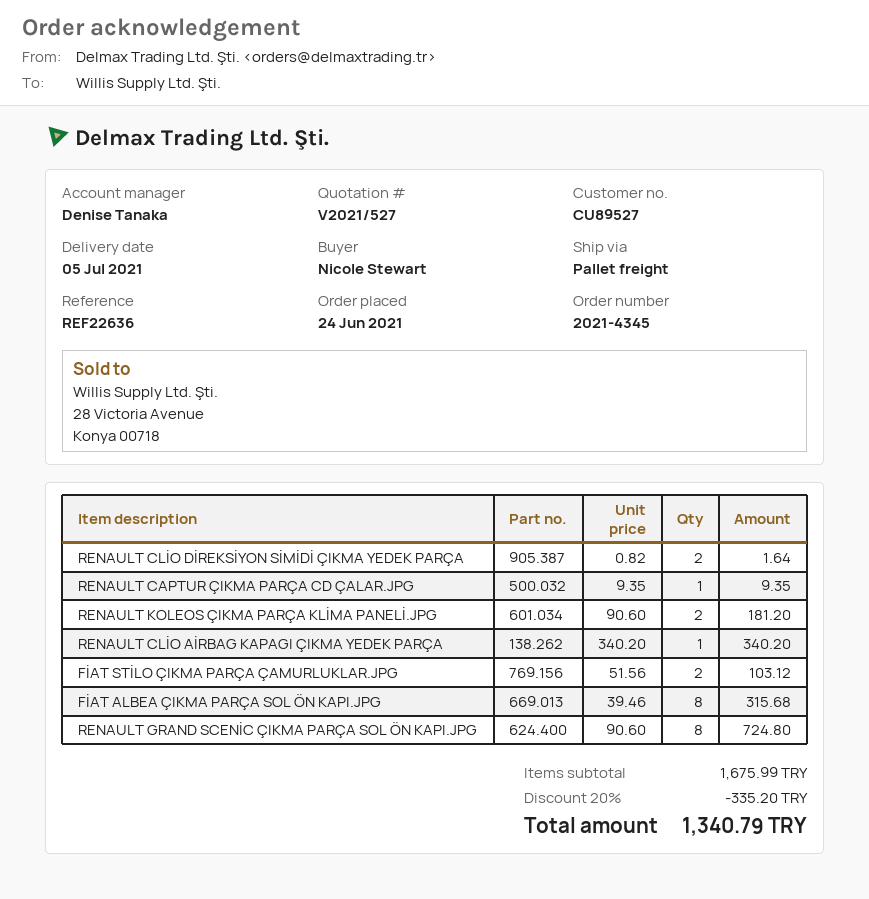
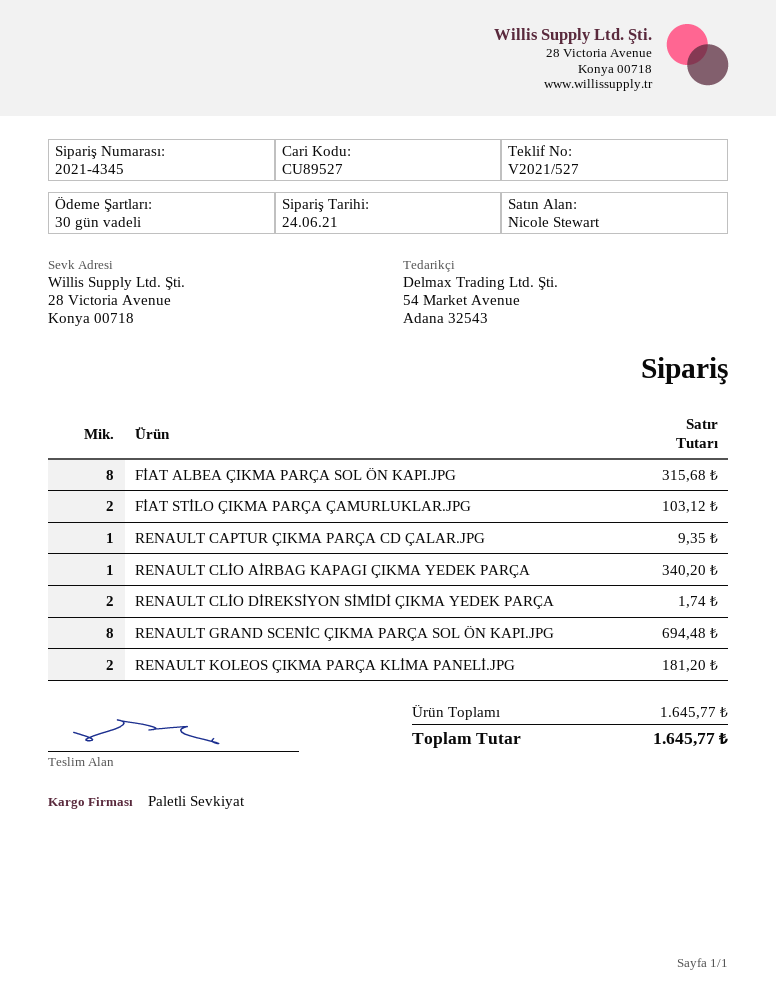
RENAULT CLİO DİREKSİYON SİMİDİ ÇIKMA YEDEK PARÇA: 2 for 1.64 -> 2 for 1.74
RENAULT GRAND SCENİC ÇIKMA PARÇA SOL ÖN KAPI.JPG: 8 for 724.80 -> 8 for 694.48
subtotal: 1675.99 -> 1645.77
discount: 20% = 335.20 -> none
total: 1340.79 -> 1645.77

